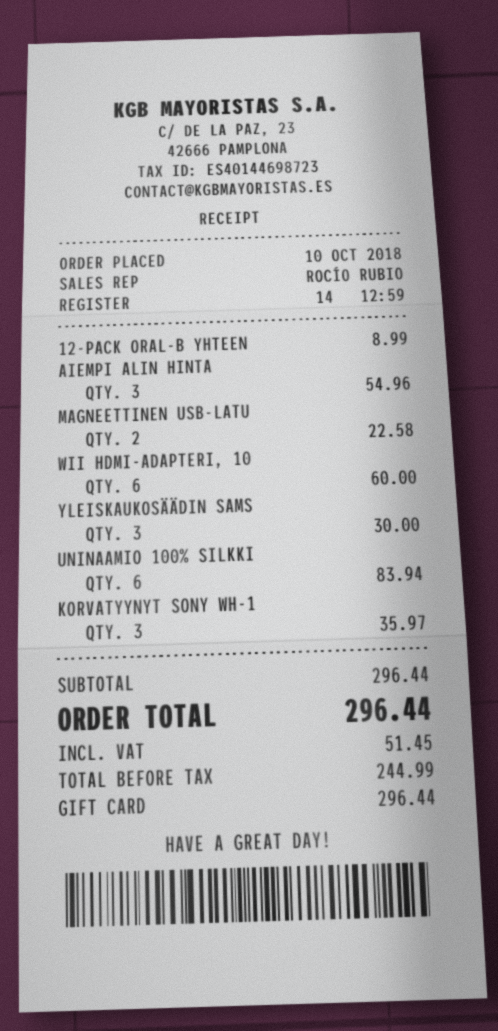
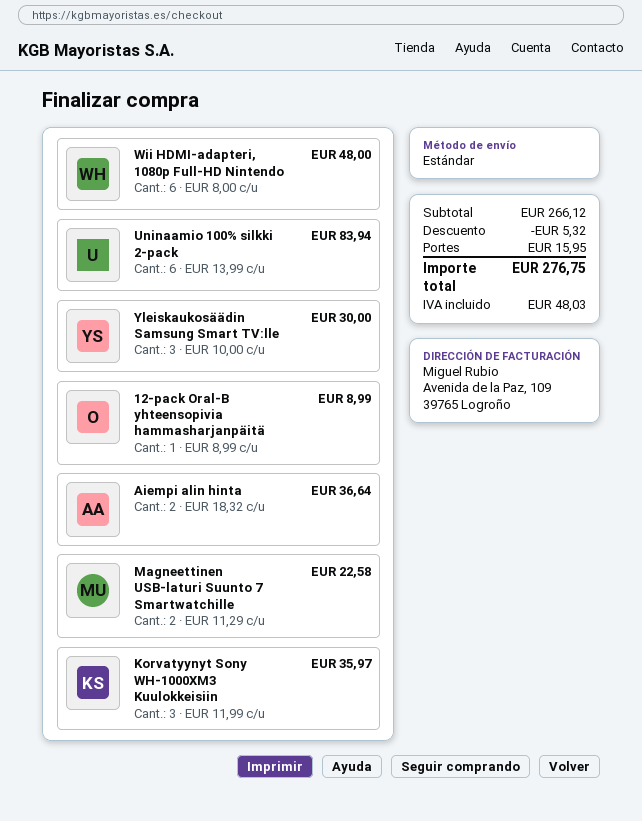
AIEMPI ALIN HINTA: 3 for 54.96 -> 2 for 36.64
WII HDMI-ADAPTERI, 10: 6 for 60.00 -> 6 for 48.00
subtotal: 296.44 -> 266.12
discount: none -> 5.32
shipping: none -> 15.95
tax: 51.45 -> 48.03
total: 296.44 -> 276.75

